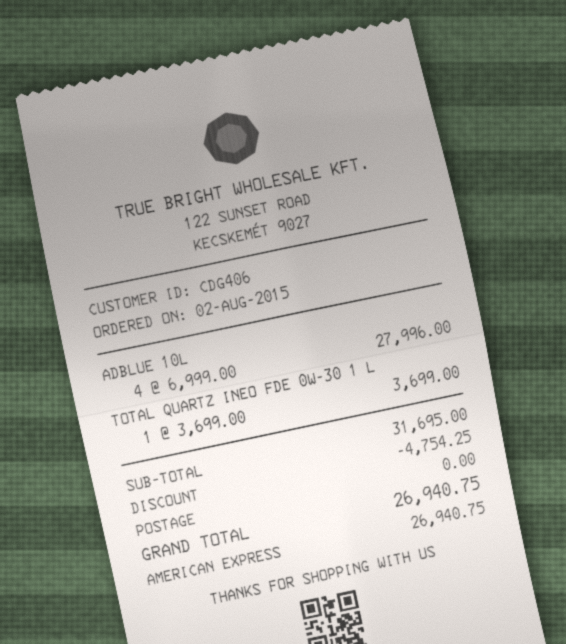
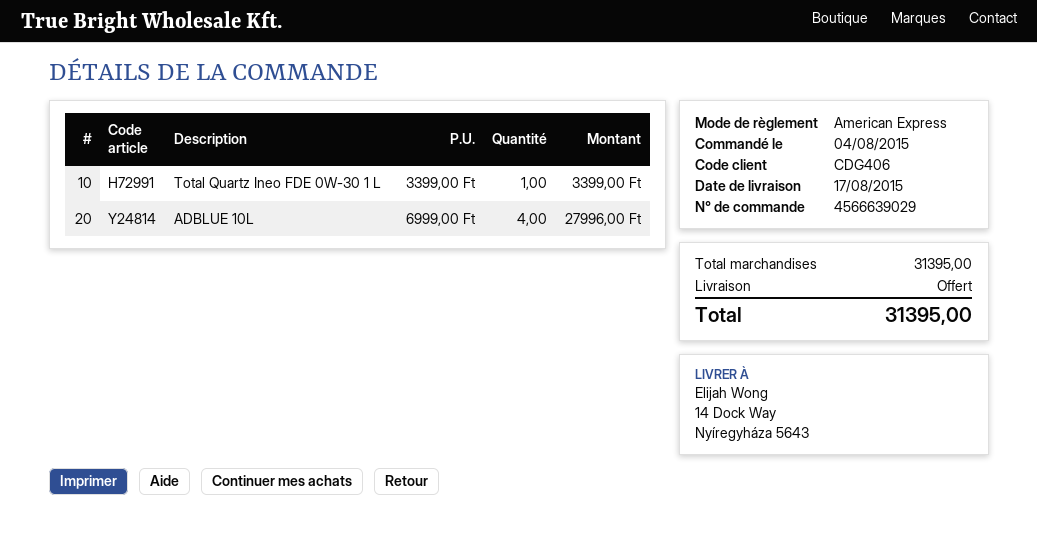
order date: 2015-08-02 -> 2015-08-04
TOTAL QUARTZ INEO FDE 0W-30 1 L: 1 x 3699.00 = 3699.00 -> 1 x 3399.00 = 3399.00
subtotal: 31695.00 -> 31395.00
discount: 4754.25 -> none
total: 26940.75 -> 31395.00

